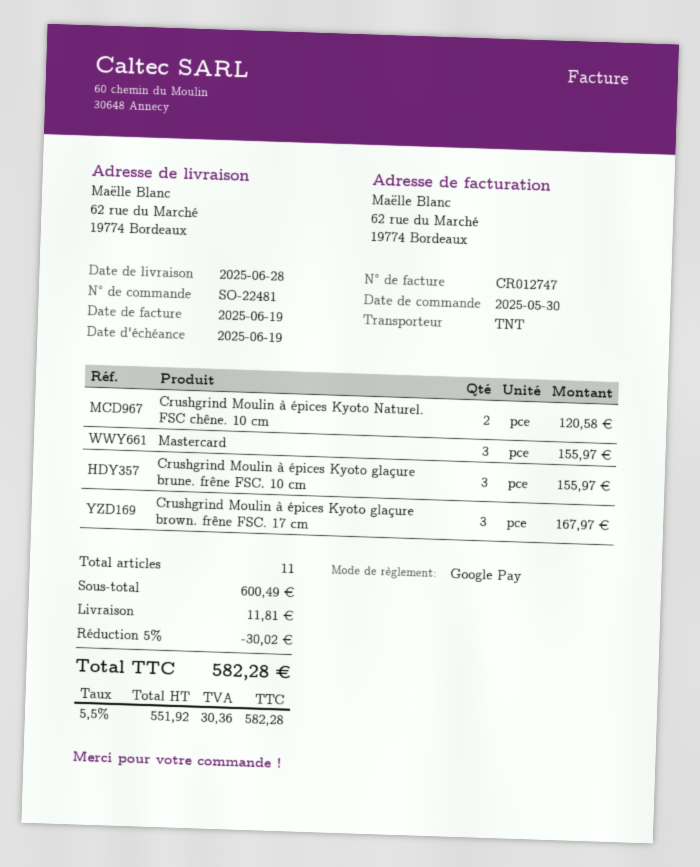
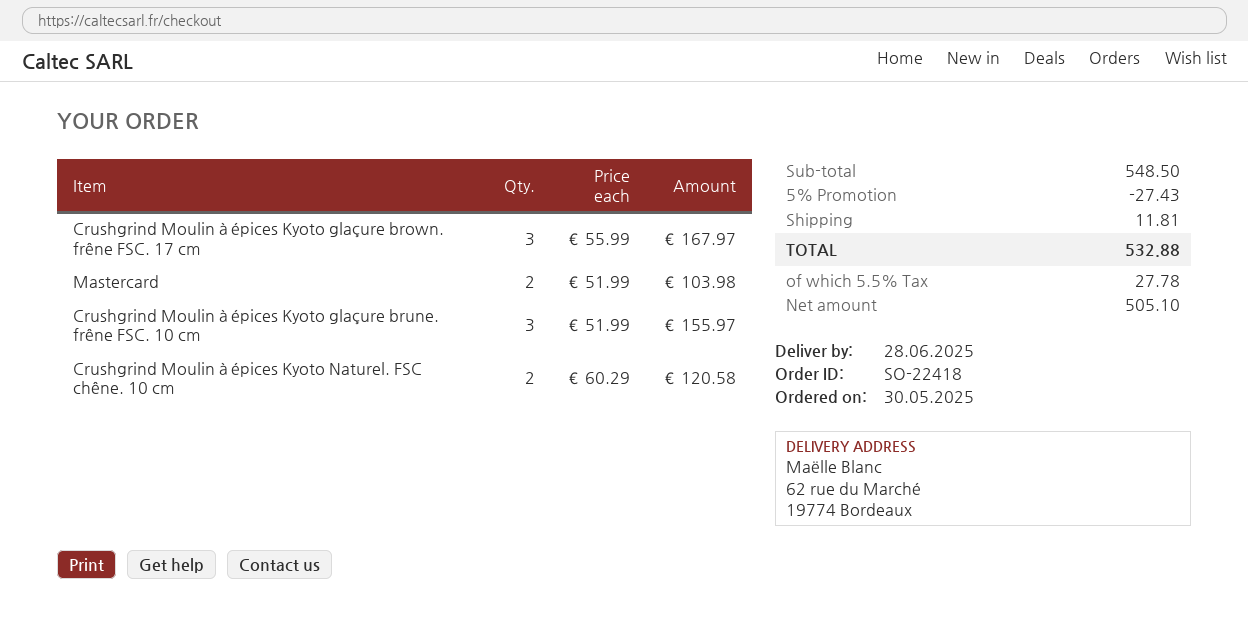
order number: SO-22481 -> SO-22418
Mastercard: 3 for 155.97 -> 2 for 103.98
subtotal: 600.49 -> 548.50
discount: 5% = 30.02 -> 5% = 27.43
net: 551.92 -> 505.10
tax: 5.5% = 30.36 -> 5.5% = 27.78
total: 582.28 -> 532.88

